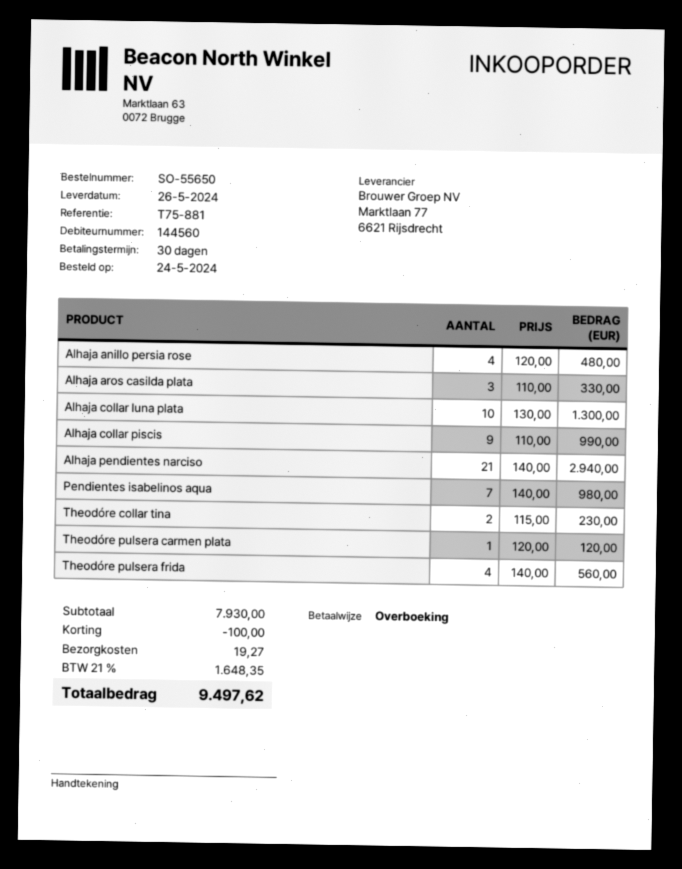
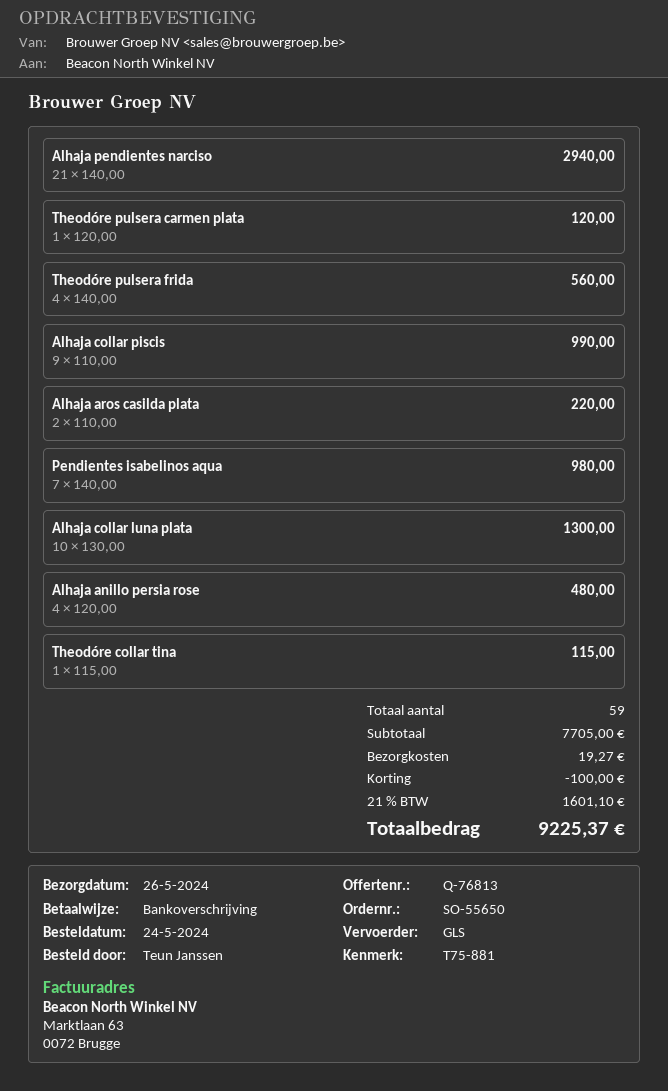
Alhaja aros casilda plata: 3 x 110.00 = 330.00 -> 2 x 110.00 = 220.00
Theodóre collar tina: 2 x 115.00 = 230.00 -> 1 x 115.00 = 115.00
subtotal: 7930.00 -> 7705.00
tax: 21% = 1648.35 -> 21% = 1601.10
total: 9497.62 -> 9225.37

